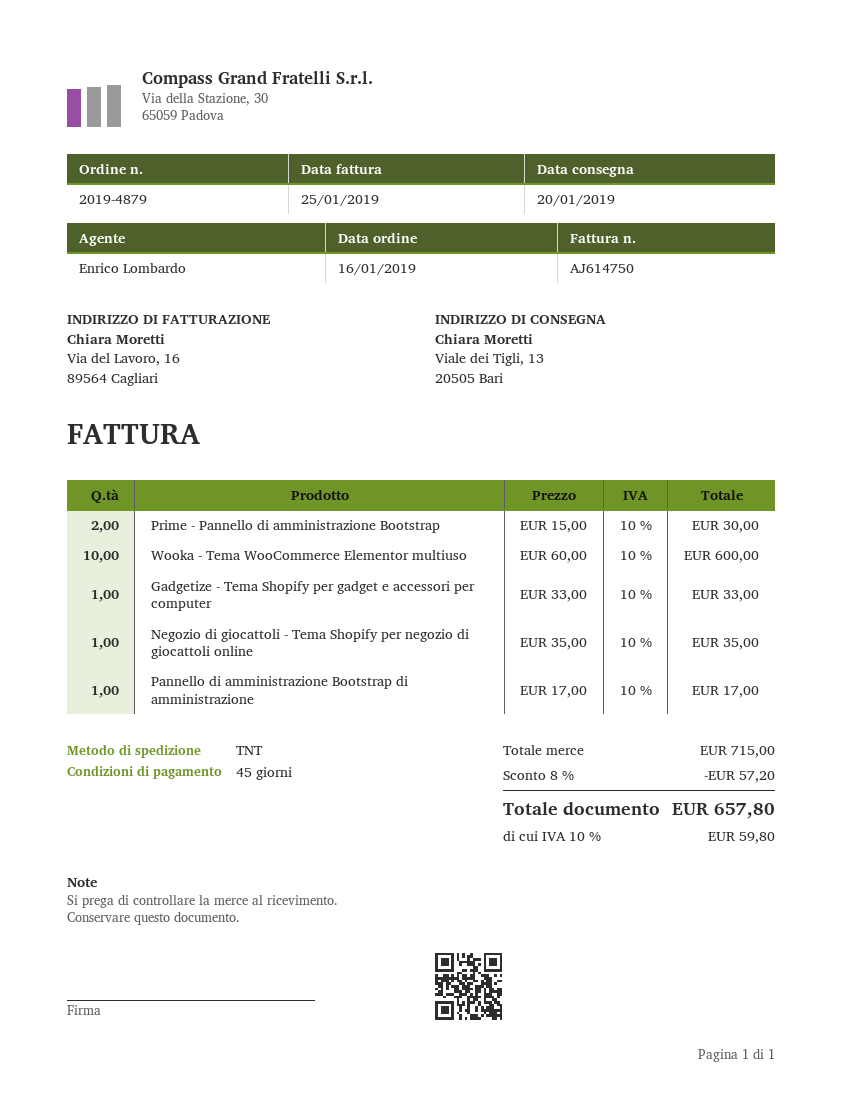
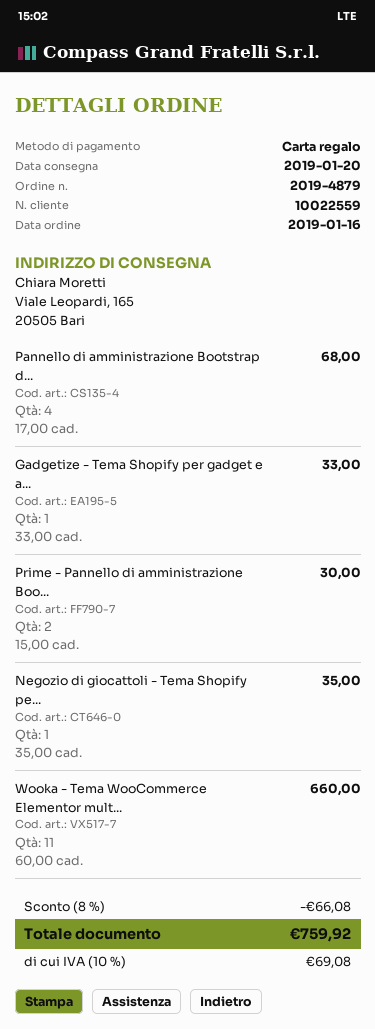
ship to: Viale dei Tigli, 13, 20505 Bari -> Viale Leopardi, 165, 20505 Bari
Wooka - Tema WooCommerce Elementor multiuso: 10 x 60.00 = 600.00 -> 11 x 60.00 = 660.00
Pannello di amministrazione Bootstrap di amministrazione: 1 x 17.00 = 17.00 -> 4 x 17.00 = 68.00
discount: 8% = 57.20 -> 8% = 66.08
tax: 10% = 59.80 -> 10% = 69.08
total: 657.80 -> 759.92

